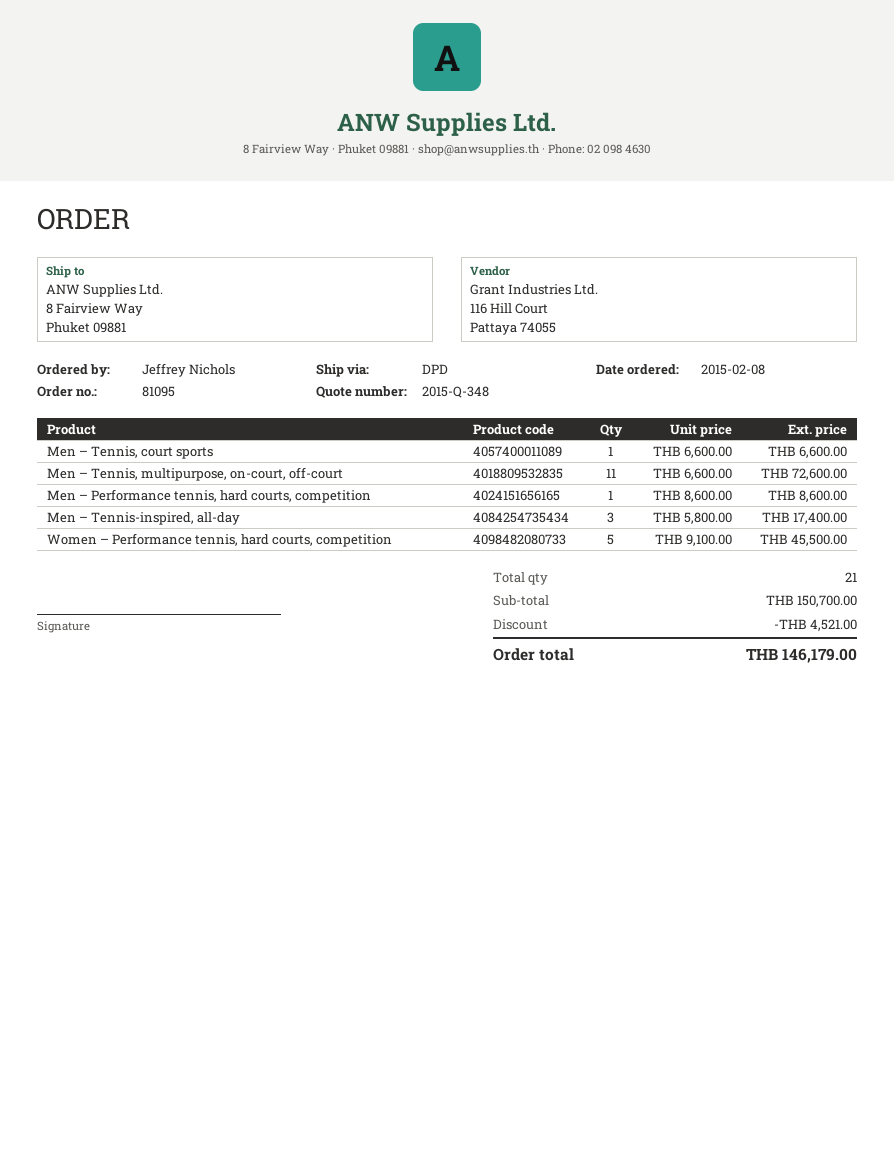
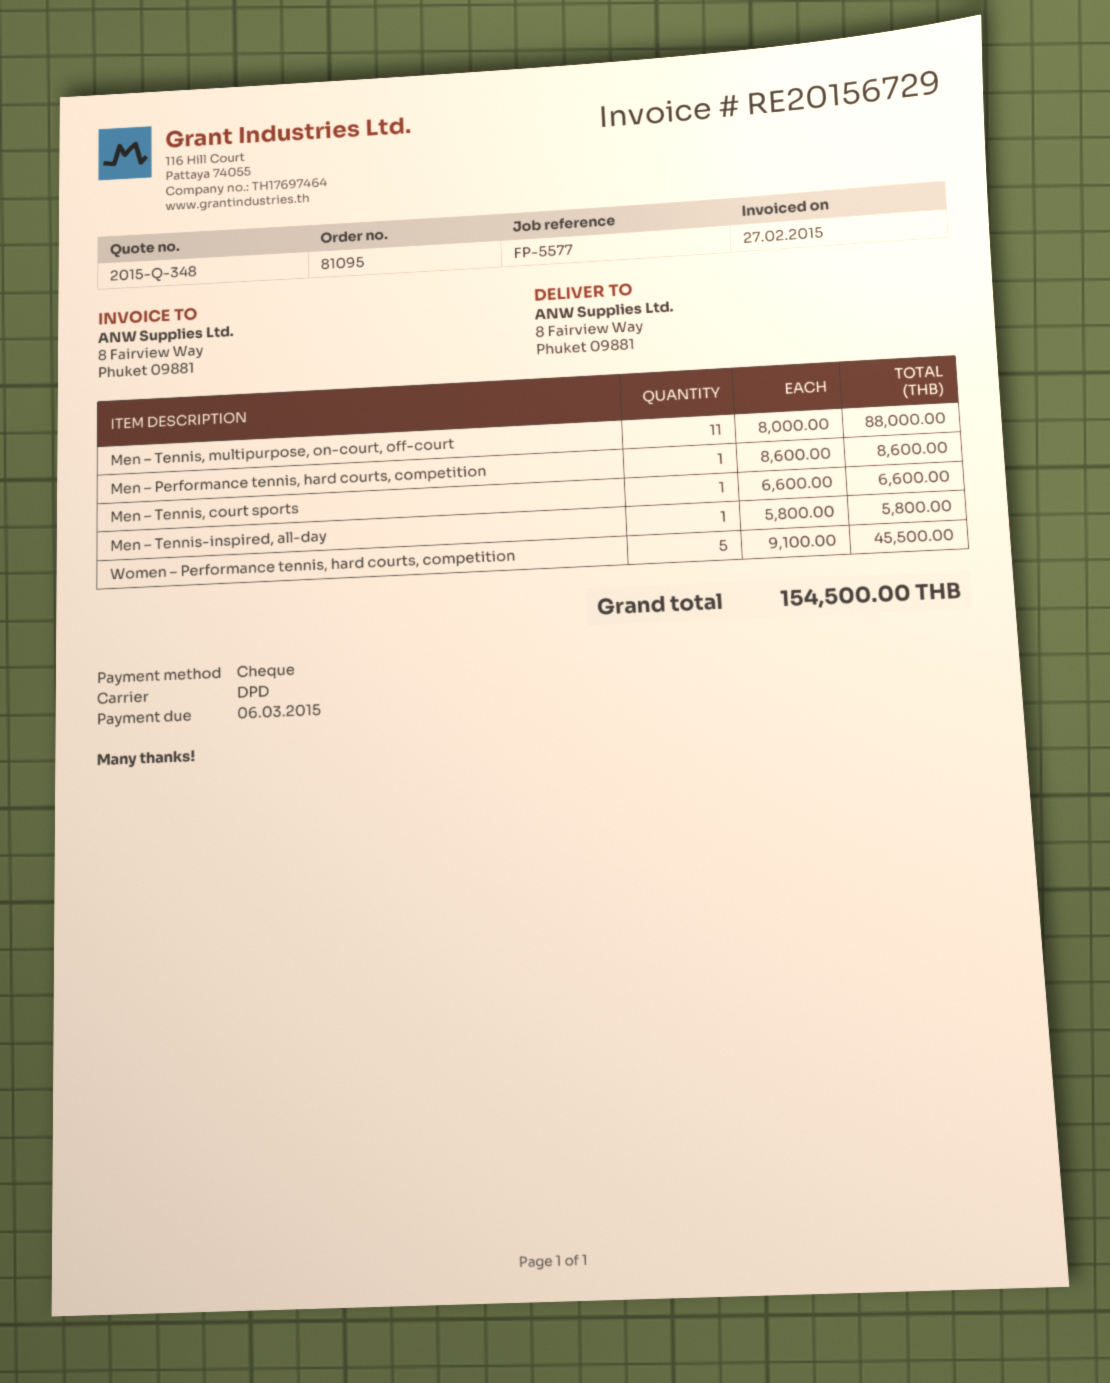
Men – Tennis, multipurpose, on-court, off-court: 11 x 6600.00 = 72600.00 -> 11 x 8000.00 = 88000.00
Men – Tennis-inspired, all-day: 3 x 5800.00 = 17400.00 -> 1 x 5800.00 = 5800.00
discount: 4521.00 -> none
total: 146179.00 -> 154500.00

